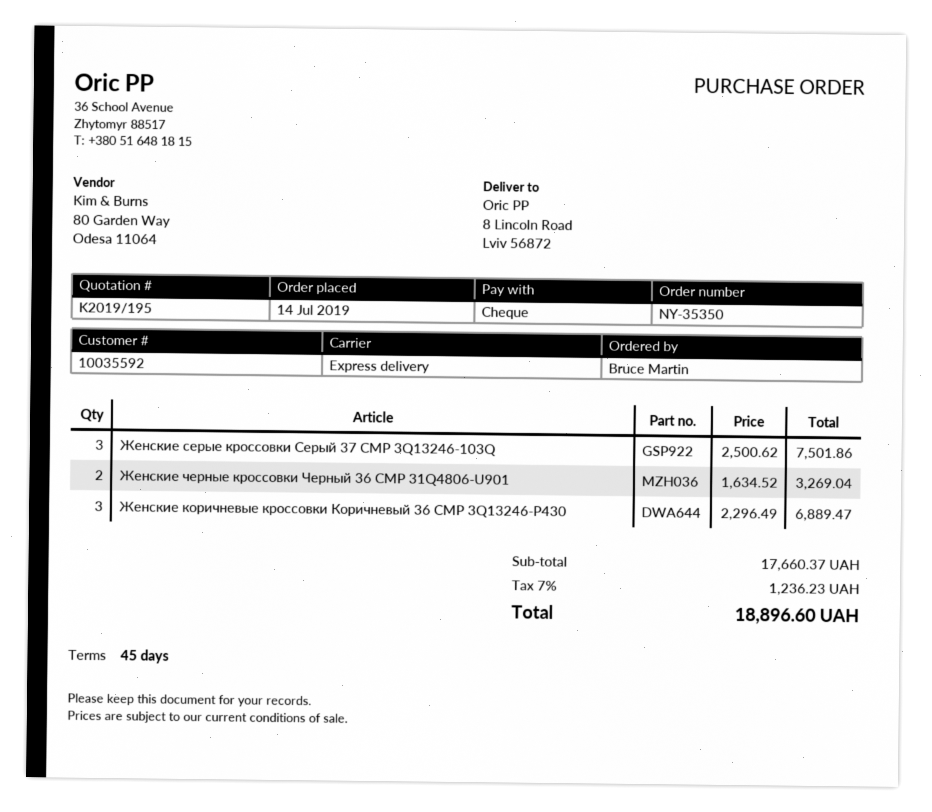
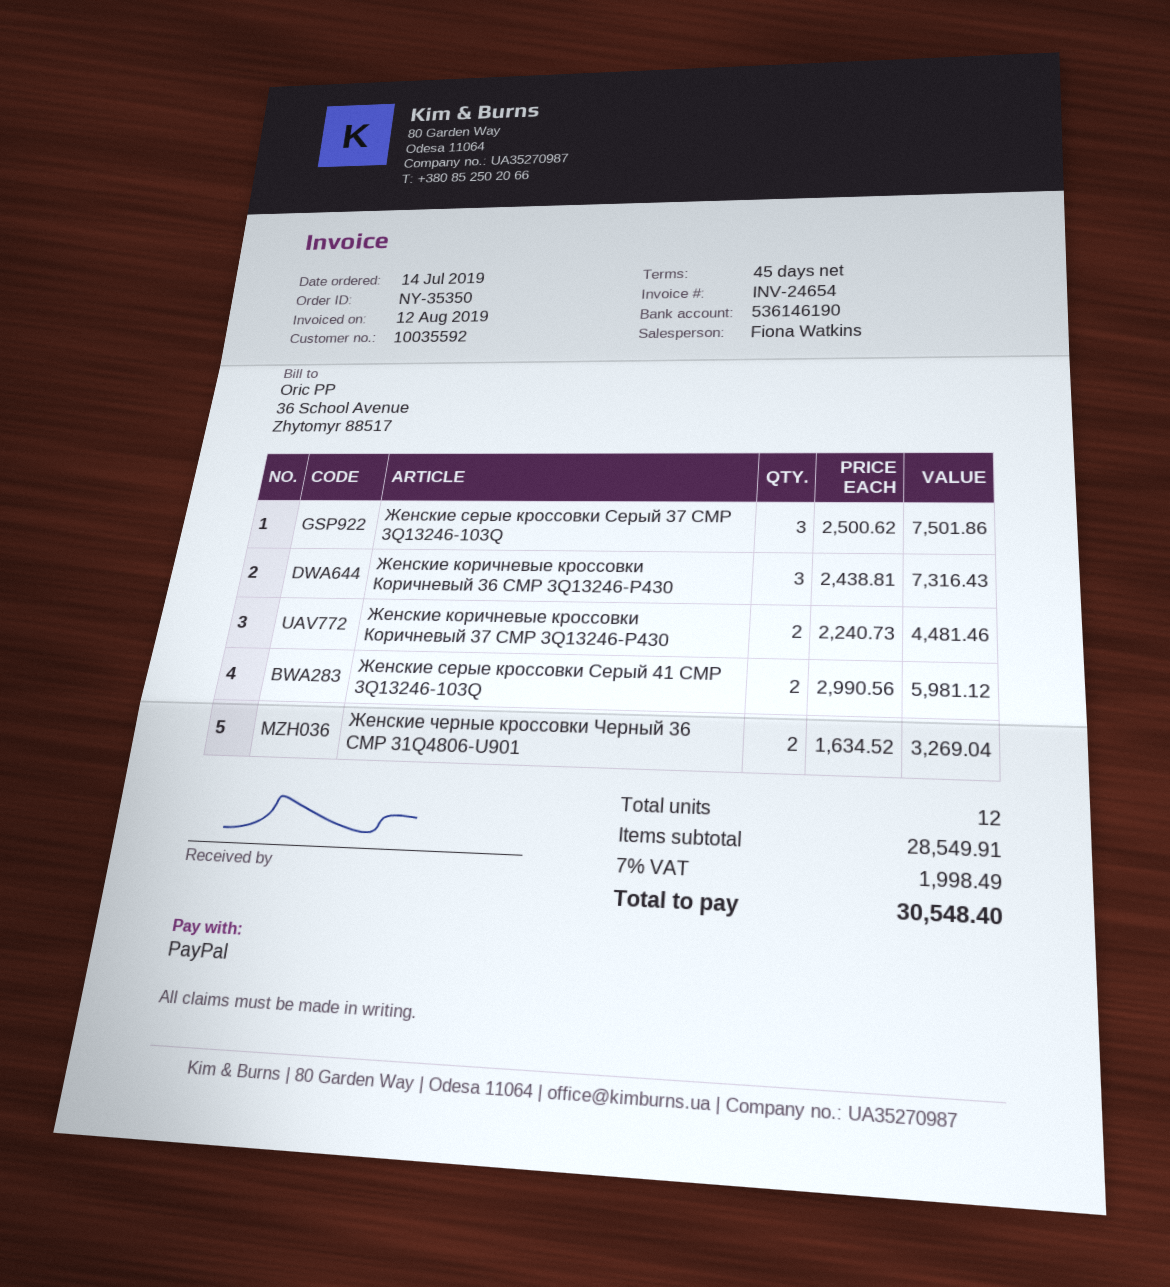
payment method: cheque -> PayPal
Женские коричневые кроссовки Коричневый 36 CMP 3Q13246-P430: 3 x 2296.49 = 6889.47 -> 3 x 2438.81 = 7316.43
Женские коричневые кроссовки Коричневый 37 CMP 3Q13246-P430: none -> 2 x 2240.73 = 4481.46
Женские серые кроссовки Серый 41 CMP 3Q13246-103Q: none -> 2 x 2990.56 = 5981.12
subtotal: 17660.37 -> 28549.91
tax: 7% = 1236.23 -> 7% = 1998.49
total: 18896.60 -> 30548.40

